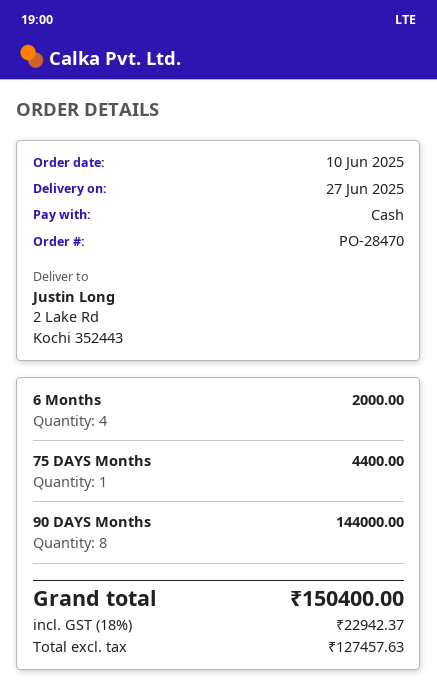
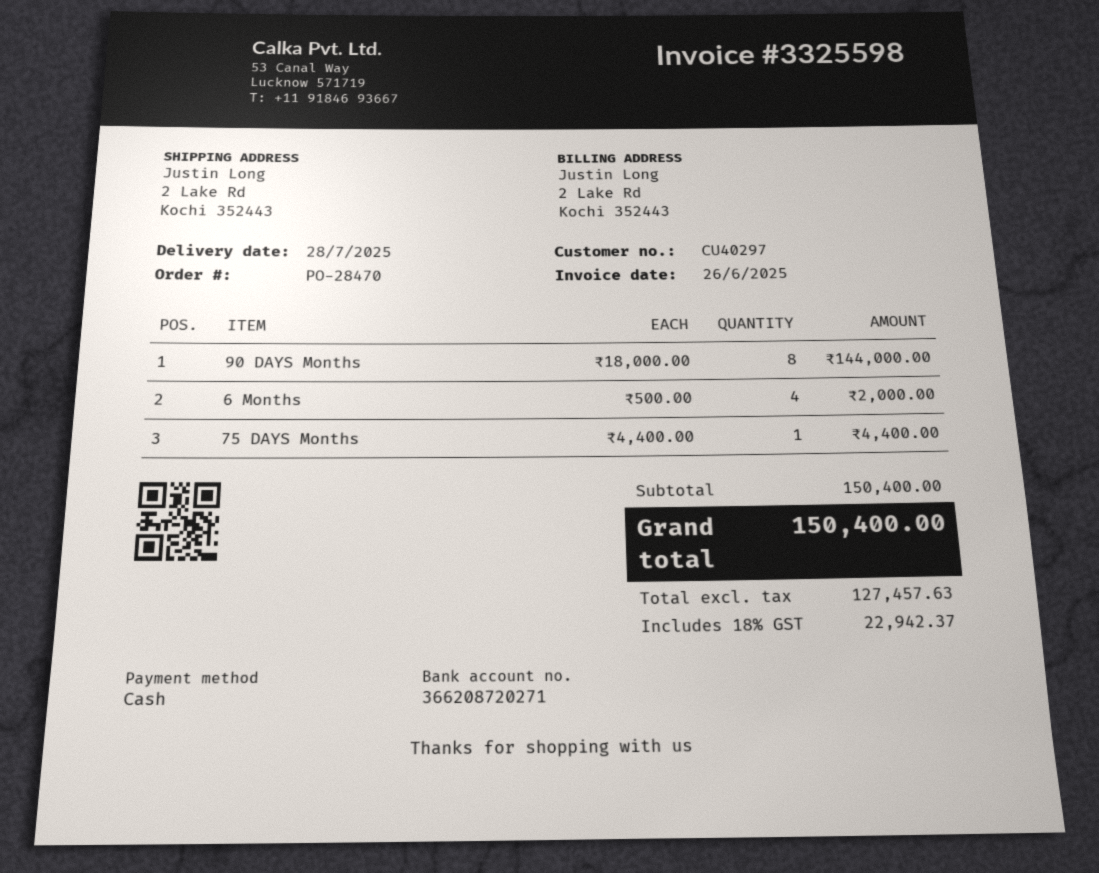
delivery date: 2025-06-27 -> 2025-07-28

